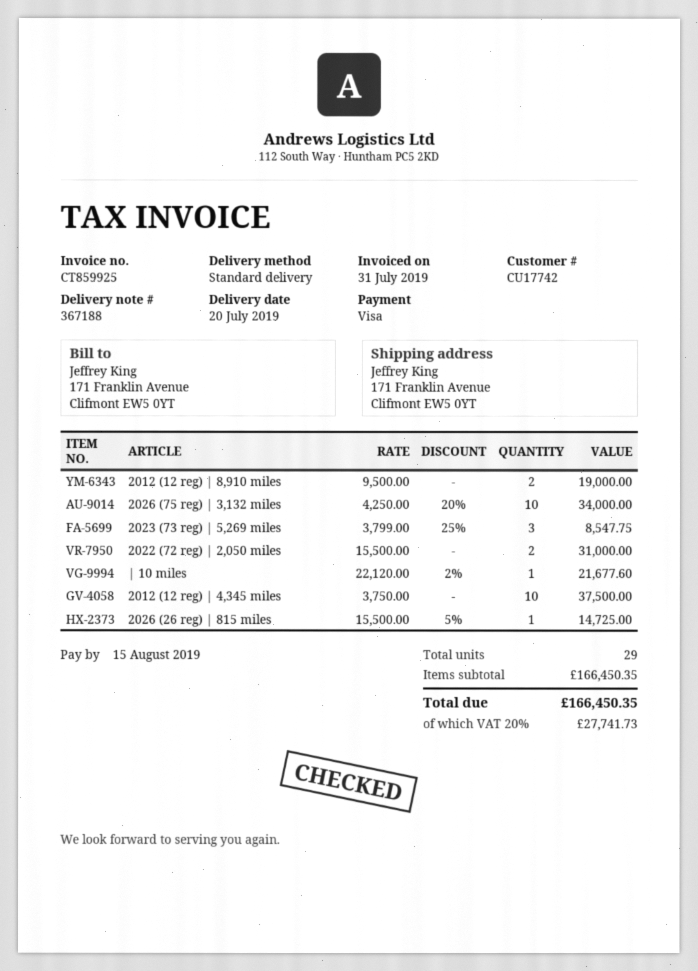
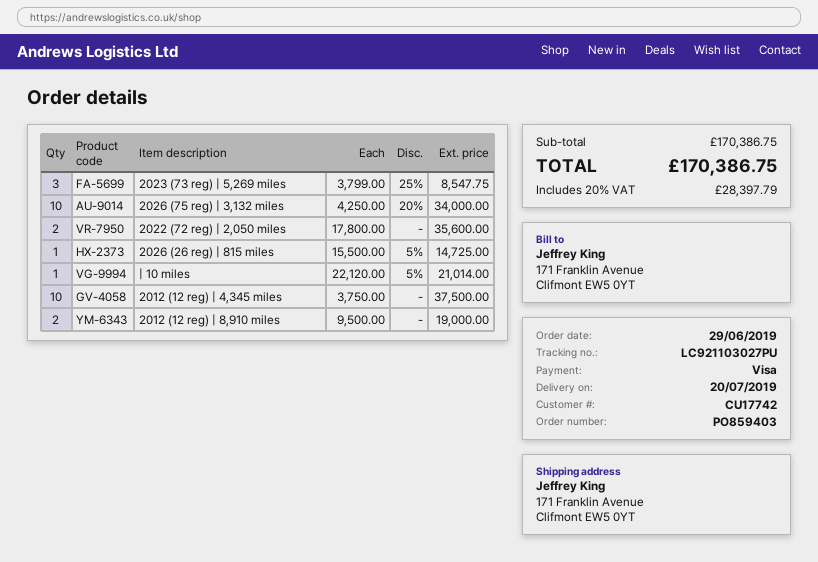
2022 (72 reg) | 2,050 miles: 2 x 15500.00 = 31000.00 -> 2 x 17800.00 = 35600.00
| 10 miles: 1 x 22120.00 - 2% = 21677.60 -> 1 x 22120.00 - 5% = 21014.00
subtotal: 166450.35 -> 170386.75
tax: 20% = 27741.73 -> 20% = 28397.79
total: 166450.35 -> 170386.75

